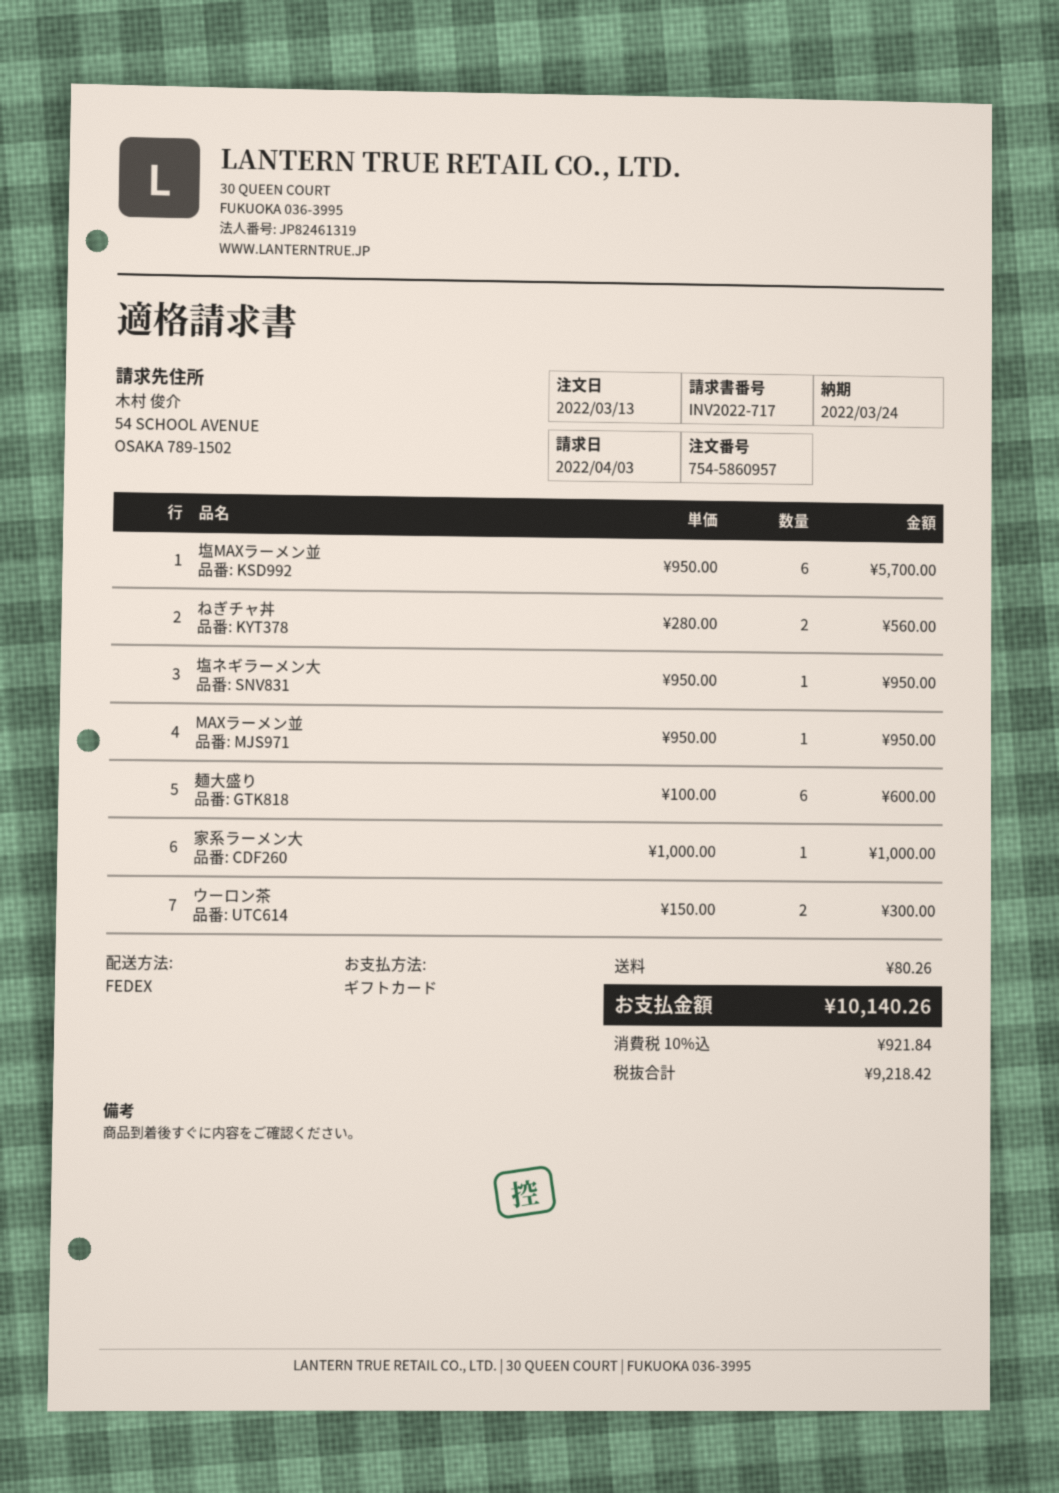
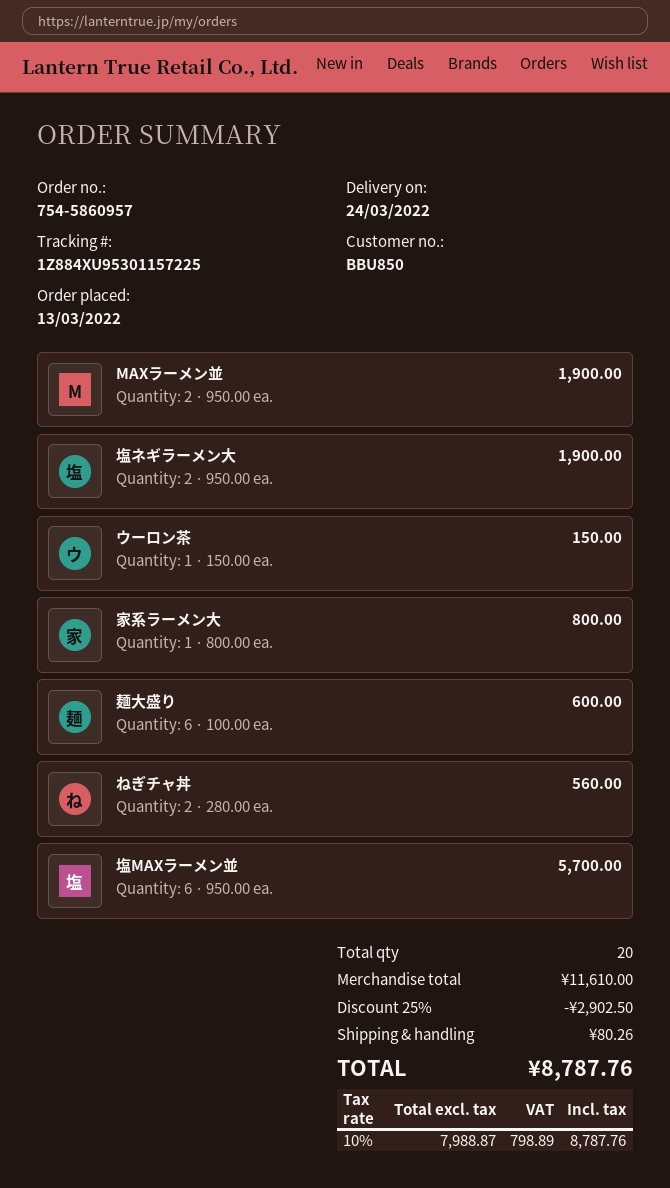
塩ネギラーメン大: 1 x 950.00 = 950.00 -> 2 x 950.00 = 1900.00
MAXラーメン並: 1 x 950.00 = 950.00 -> 2 x 950.00 = 1900.00
家系ラーメン大: 1 x 1000.00 = 1000.00 -> 1 x 800.00 = 800.00
ウーロン茶: 2 x 150.00 = 300.00 -> 1 x 150.00 = 150.00
discount: none -> 25% = 2902.50
net: 9218.42 -> 7988.87
tax: 10% = 921.84 -> 10% = 798.89
total: 10140.26 -> 8787.76

